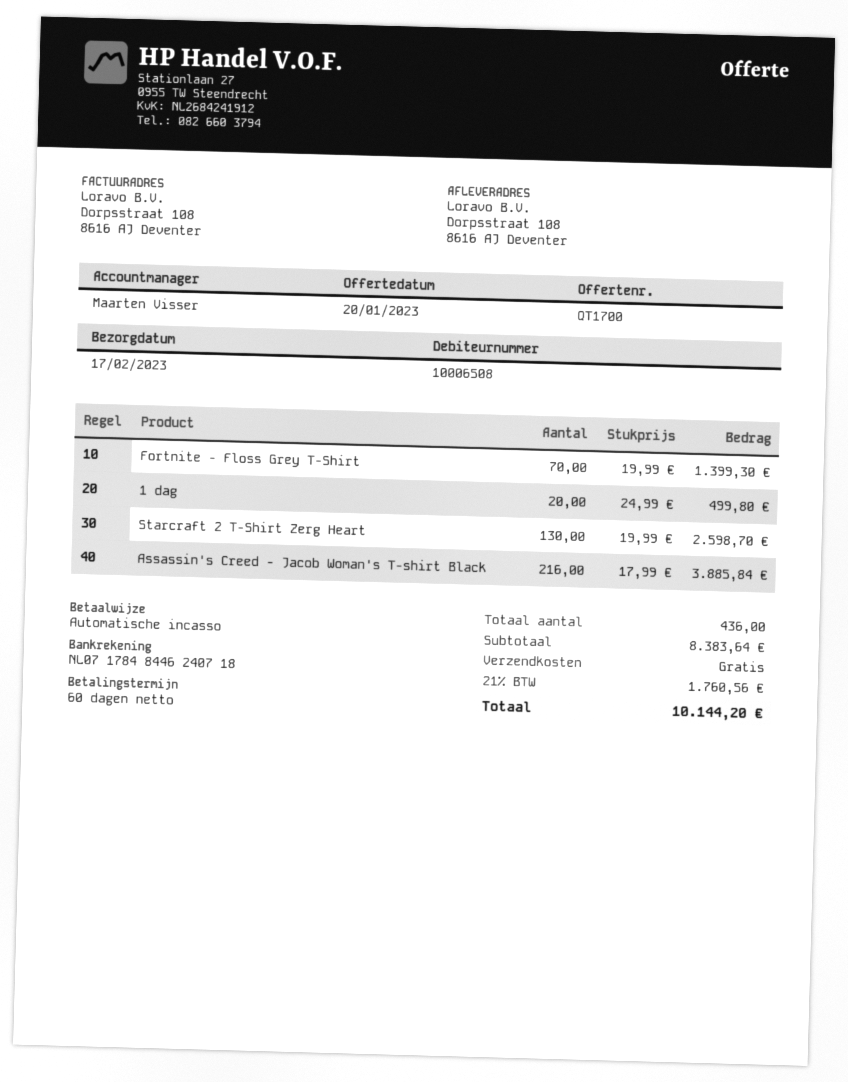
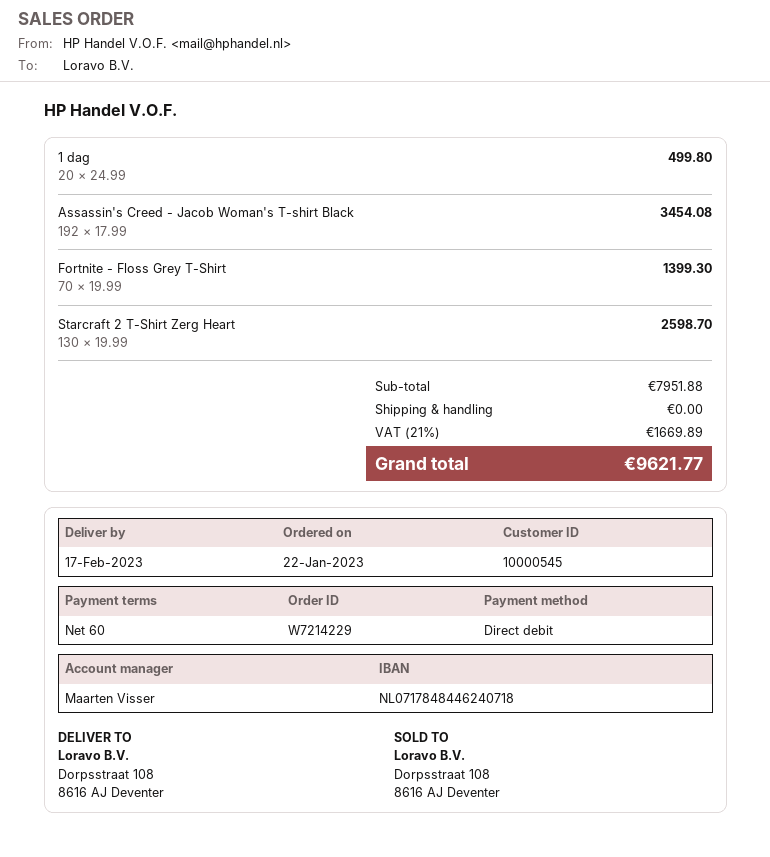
customer number: 10006508 -> 10000545
Assassin's Creed - Jacob Woman's T-shirt Black: 216 x 17.99 = 3885.84 -> 192 x 17.99 = 3454.08
subtotal: 8383.64 -> 7951.88
tax: 21% = 1760.56 -> 21% = 1669.89
total: 10144.20 -> 9621.77

